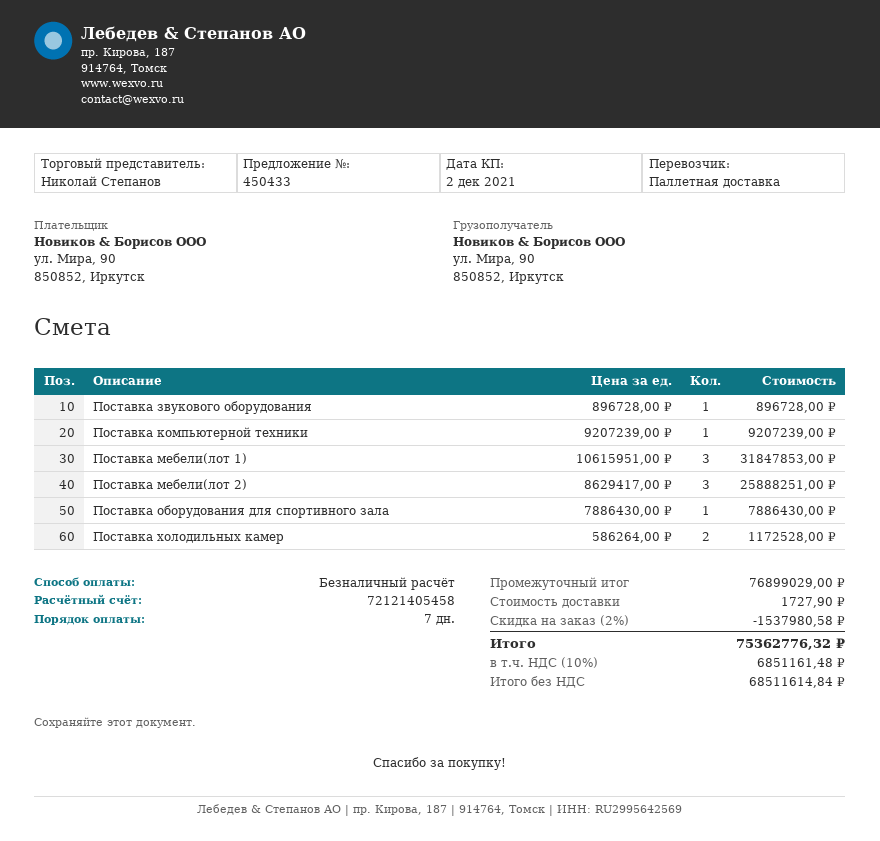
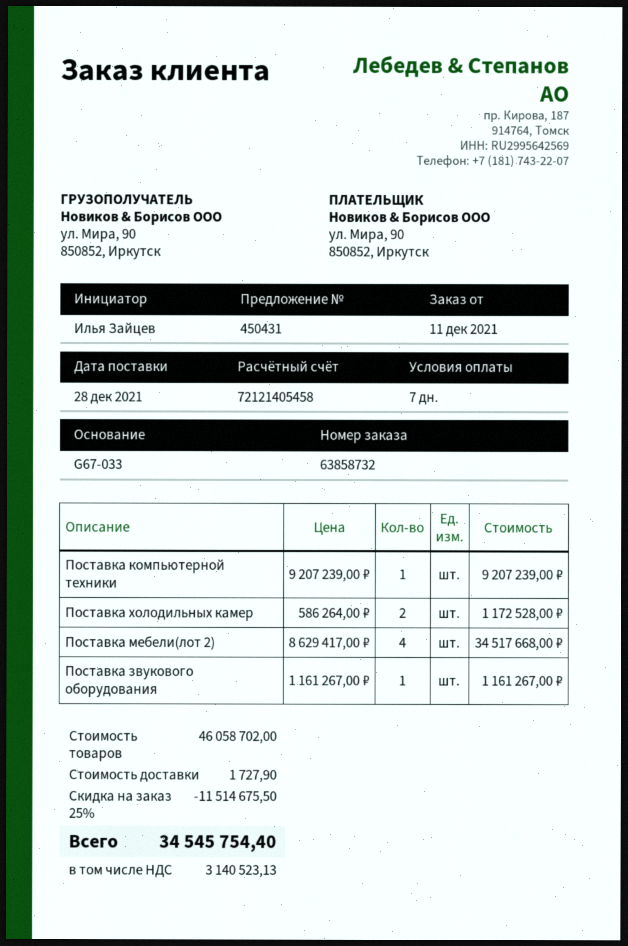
quote number: 450433 -> 450431
Поставка звукового оборудования: 1 x 896728.00 = 896728.00 -> 1 x 1161267.00 = 1161267.00
Поставка мебели(лот 1): 3 x 10615951.00 = 31847853.00 -> none
Поставка мебели(лот 2): 3 x 8629417.00 = 25888251.00 -> 4 x 8629417.00 = 34517668.00
Поставка оборудования для спортивного зала: 1 x 7886430.00 = 7886430.00 -> none
subtotal: 76899029.00 -> 46058702.00
discount: 2% = 1537980.58 -> 25% = 11514675.50
tax: 6851161.48 -> 3140523.13
total: 75362776.32 -> 34545754.40

